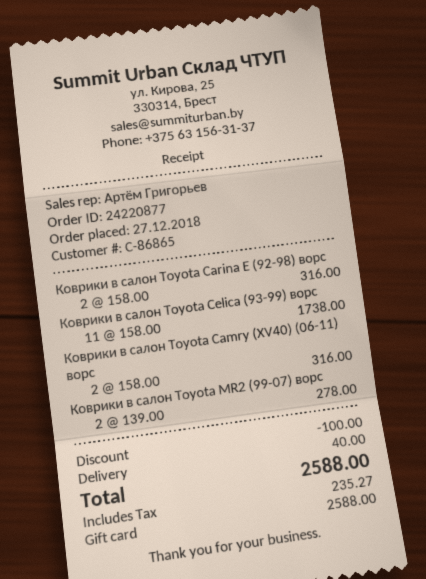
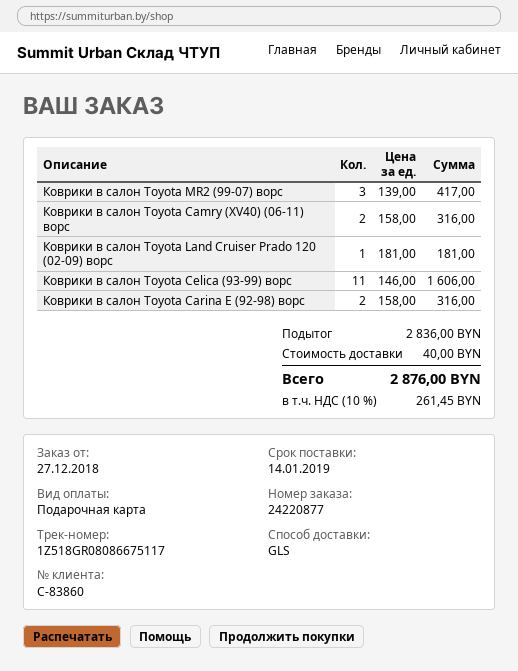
customer number: C-86865 -> C-83860
Коврики в салон Toyota Celica (93-99) ворс: 11 x 158.00 = 1738.00 -> 11 x 146.00 = 1606.00
Коврики в салон Toyota MR2 (99-07) ворс: 2 x 139.00 = 278.00 -> 3 x 139.00 = 417.00
Коврики в салон Toyota Land Cruiser Prado 120 (02-09) ворс: none -> 1 x 181.00 = 181.00
discount: 100.00 -> none
tax: 235.27 -> 261.45
total: 2588.00 -> 2876.00

